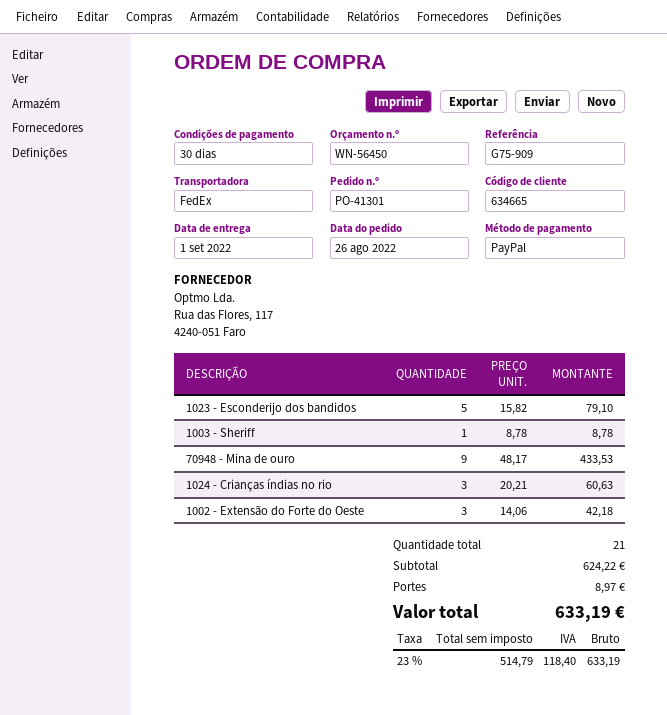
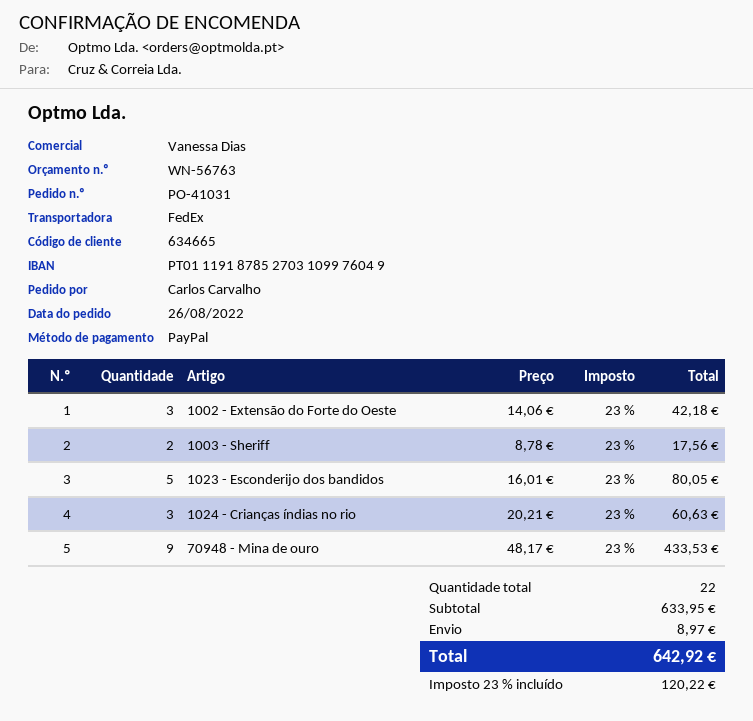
quote number: WN-56450 -> WN-56763
order number: PO-41301 -> PO-41031
1023 - Esconderijo dos bandidos: 5 x 15.82 = 79.10 -> 5 x 16.01 = 80.05
1003 - Sheriff: 1 x 8.78 = 8.78 -> 2 x 8.78 = 17.56
total quantity: 21 -> 22
subtotal: 624.22 -> 633.95
tax: 23% = 118.40 -> 23% = 120.22
total: 633.19 -> 642.92

